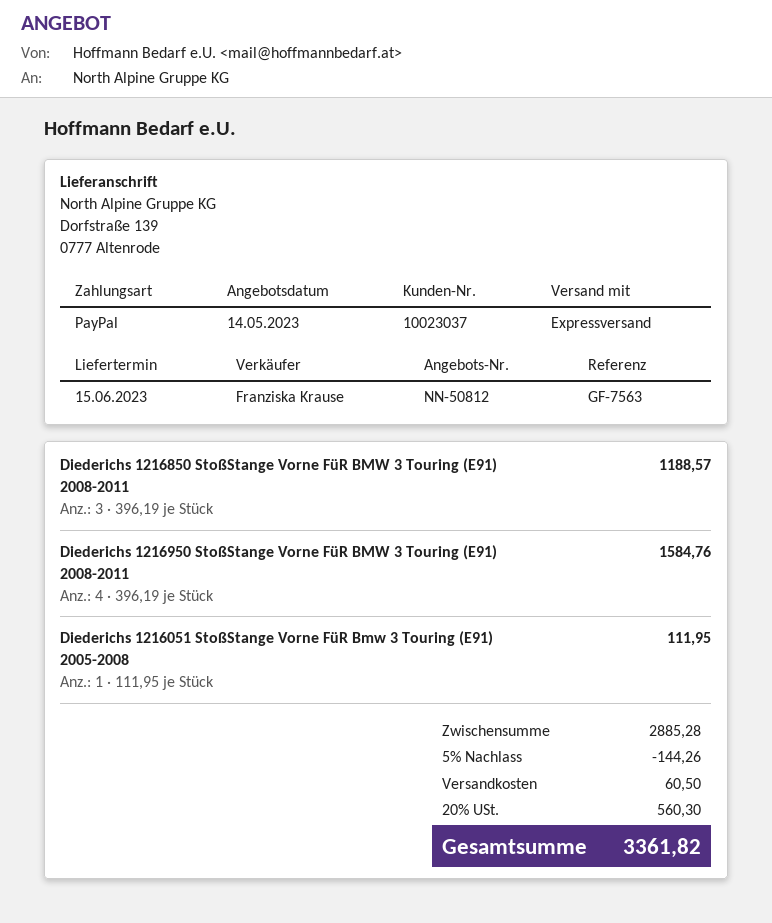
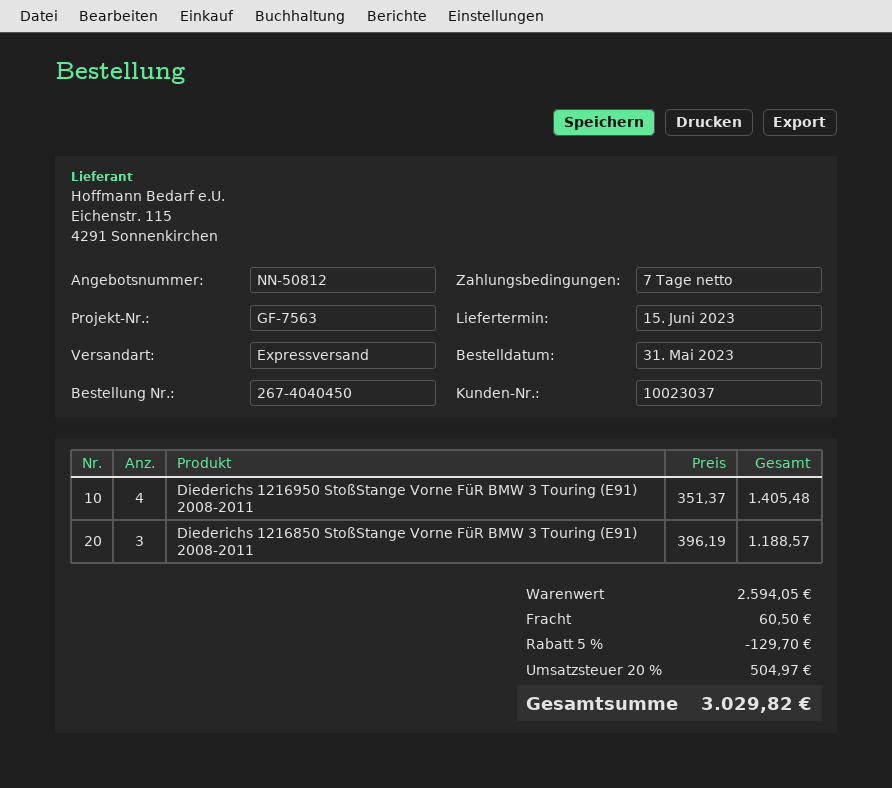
Diederichs 1216950 StoßStange Vorne FüR BMW 3 Touring (E91) 2008-2011: 4 x 396.19 = 1584.76 -> 4 x 351.37 = 1405.48
Diederichs 1216051 StoßStange Vorne FüR Bmw 3 Touring (E91) 2005-2008: 1 x 111.95 = 111.95 -> none
subtotal: 2885.28 -> 2594.05
discount: 5% = 144.26 -> 5% = 129.70
tax: 20% = 560.30 -> 20% = 504.97
total: 3361.82 -> 3029.82

